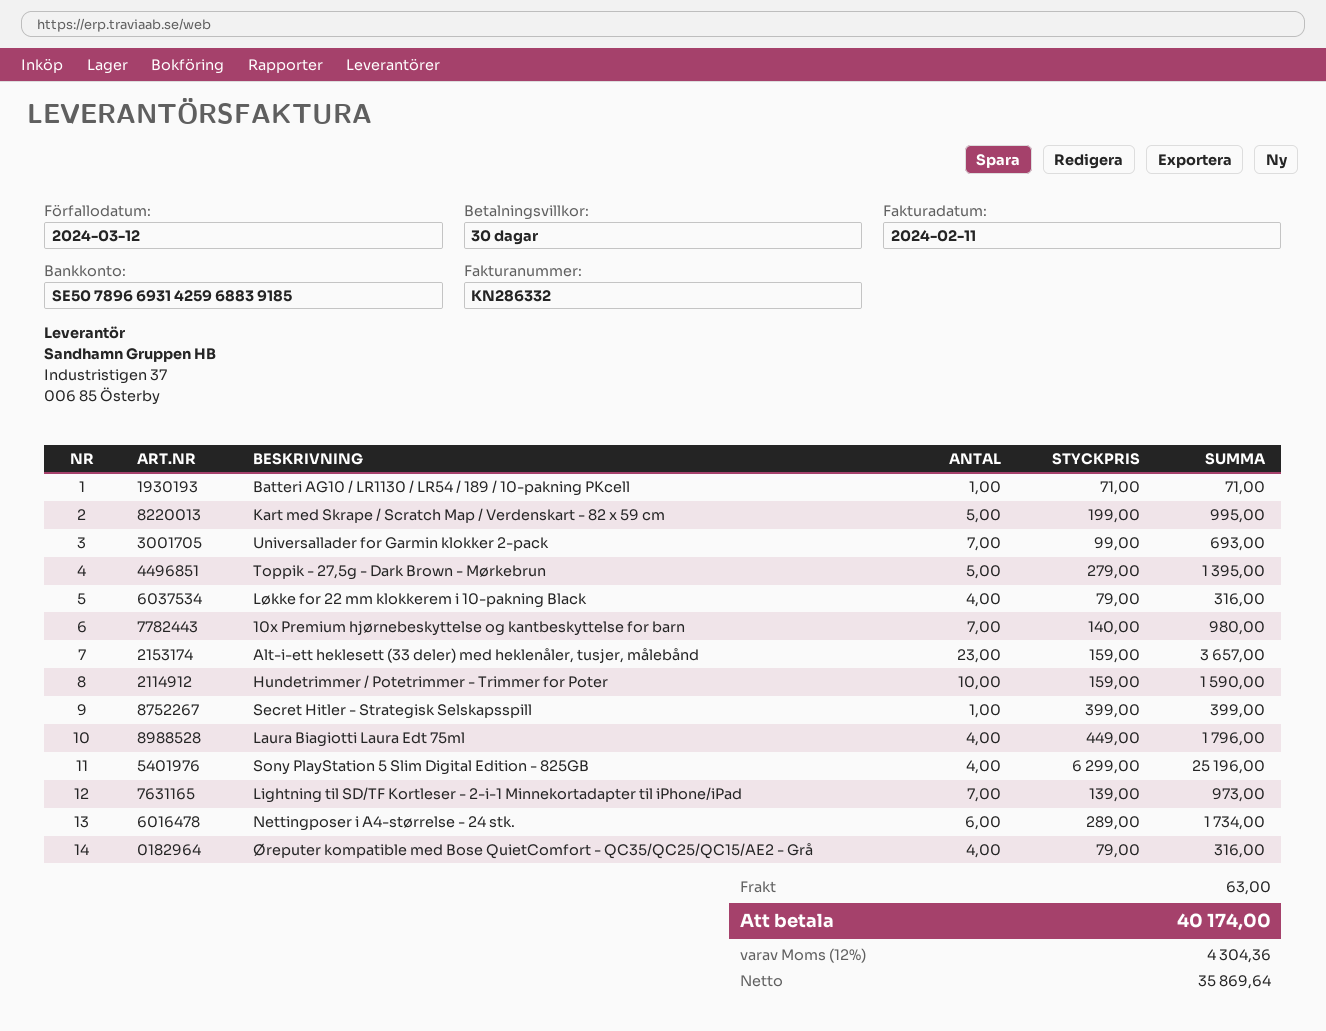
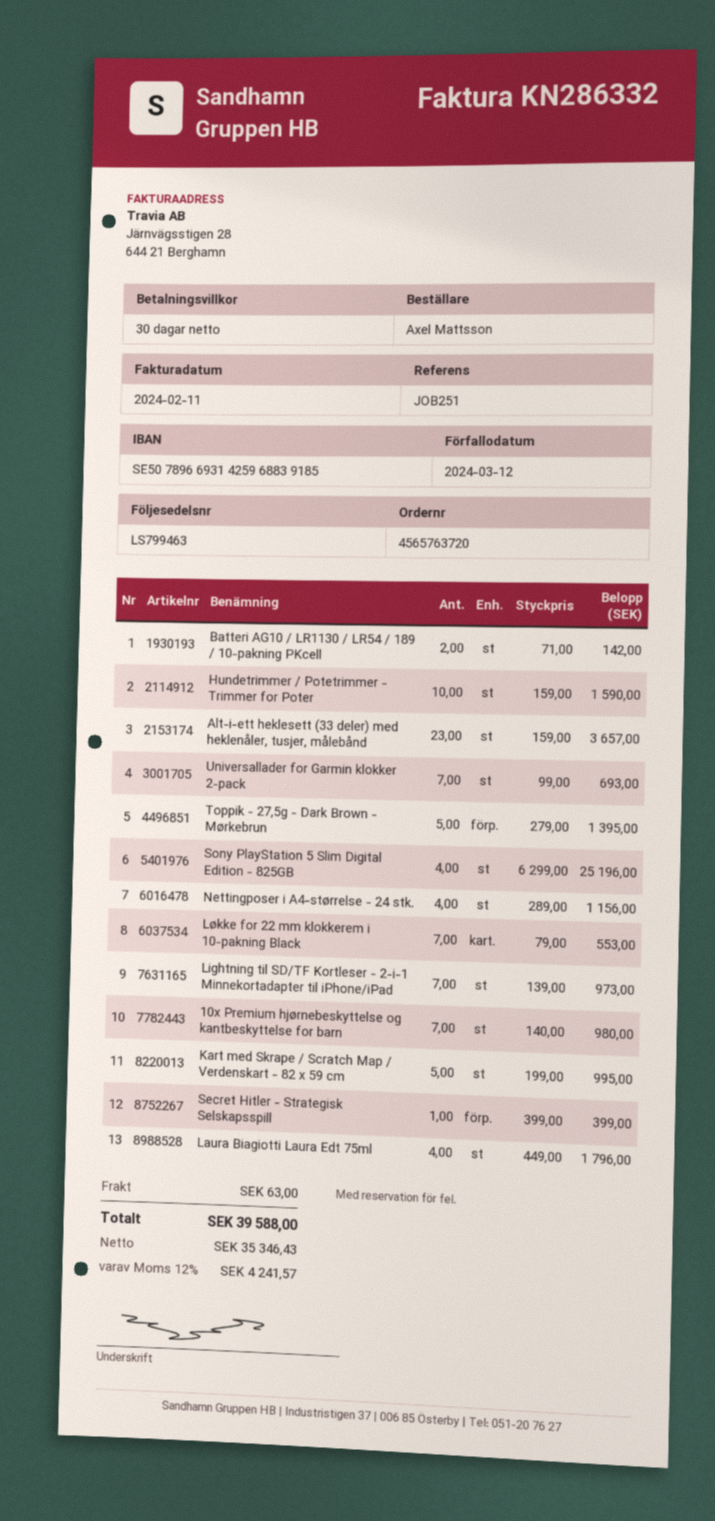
Batteri AG10 / LR1130 / LR54 / 189 / 10-pakning PKcell: 1 x 71.00 = 71.00 -> 2 x 71.00 = 142.00
Løkke for 22 mm klokkerem i 10-pakning Black: 4 x 79.00 = 316.00 -> 7 x 79.00 = 553.00
Nettingposer i A4-størrelse - 24 stk.: 6 x 289.00 = 1734.00 -> 4 x 289.00 = 1156.00
Øreputer kompatible med Bose QuietComfort - QC35/QC25/QC15/AE2 - Grå: 4 x 79.00 = 316.00 -> none
net: 35869.64 -> 35346.43
tax: 12% = 4304.36 -> 12% = 4241.57
total: 40174.00 -> 39588.00

